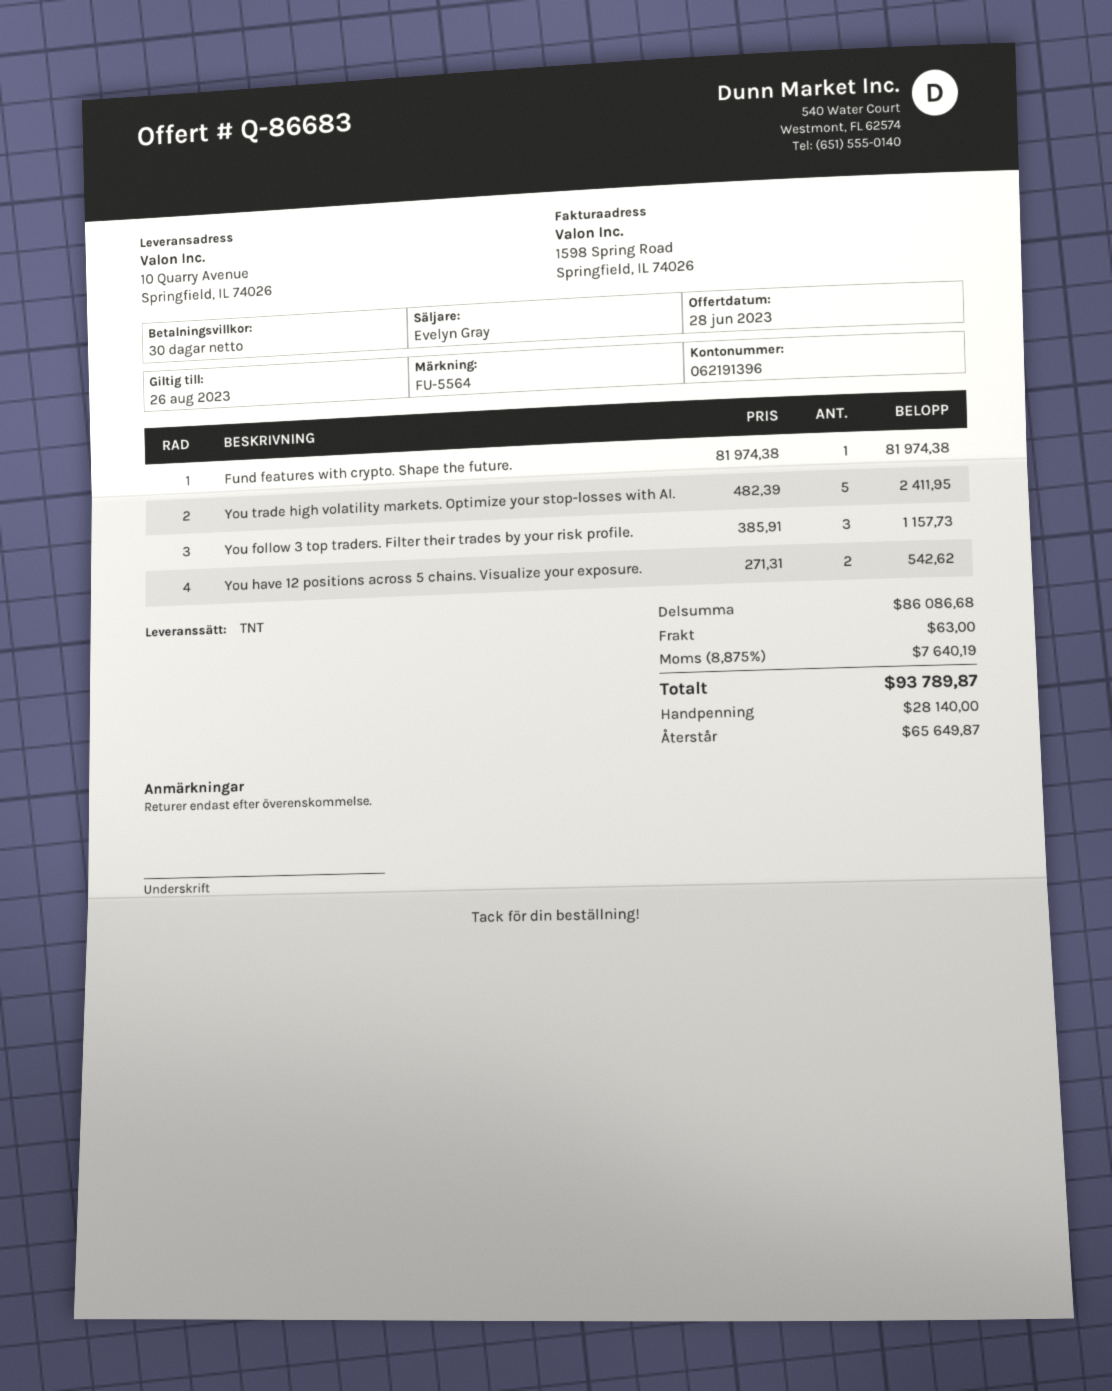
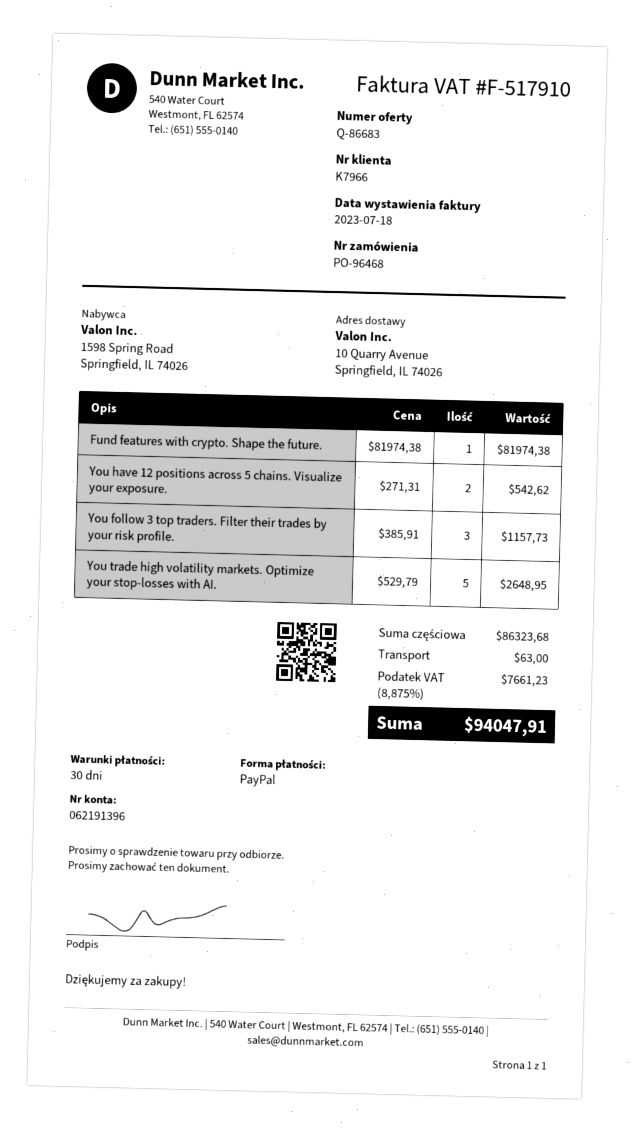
You trade high volatility markets. Optimize your stop-losses with AI.: 5 x 482.39 = 2411.95 -> 5 x 529.79 = 2648.95
subtotal: 86086.68 -> 86323.68
tax: 8.875% = 7640.19 -> 8.875% = 7661.23
total: 93789.87 -> 94047.91

